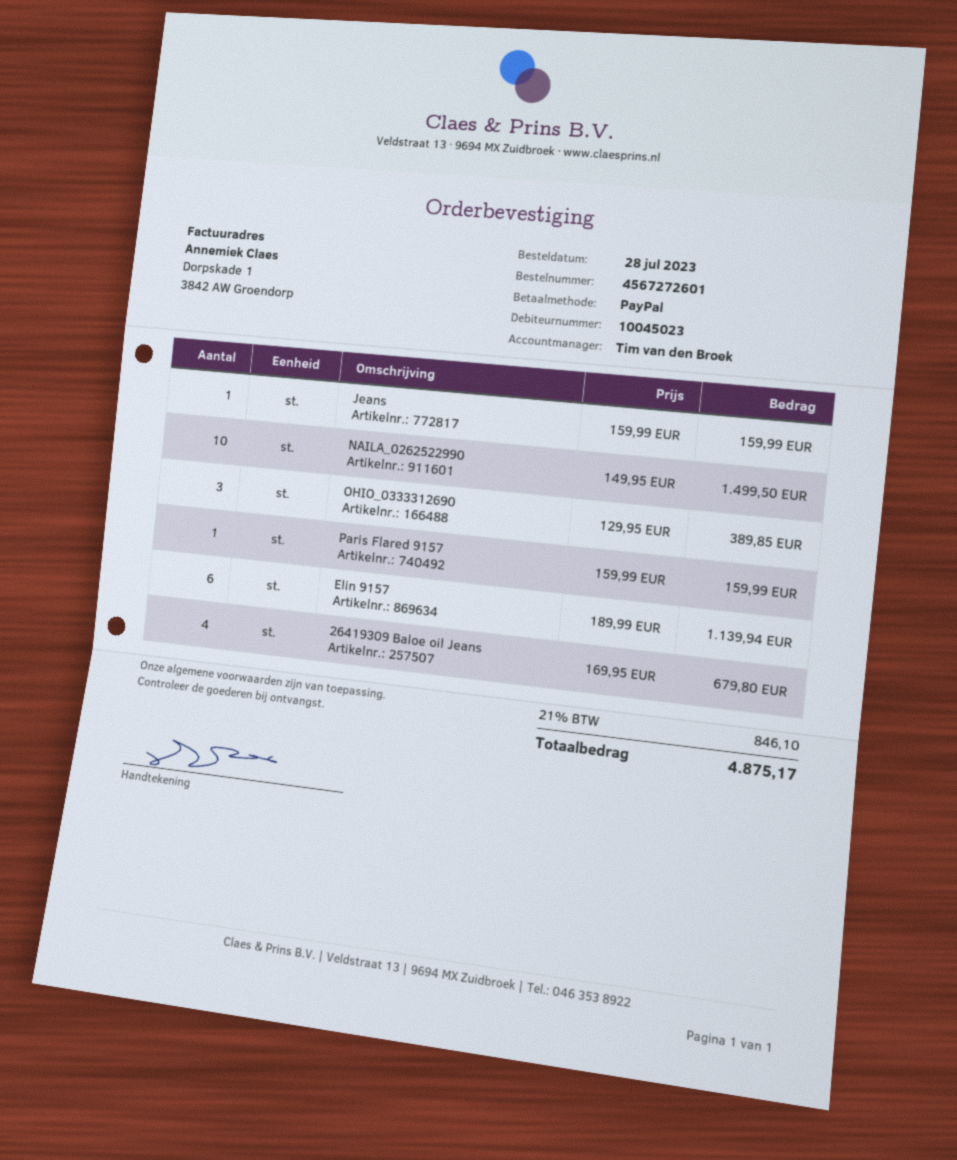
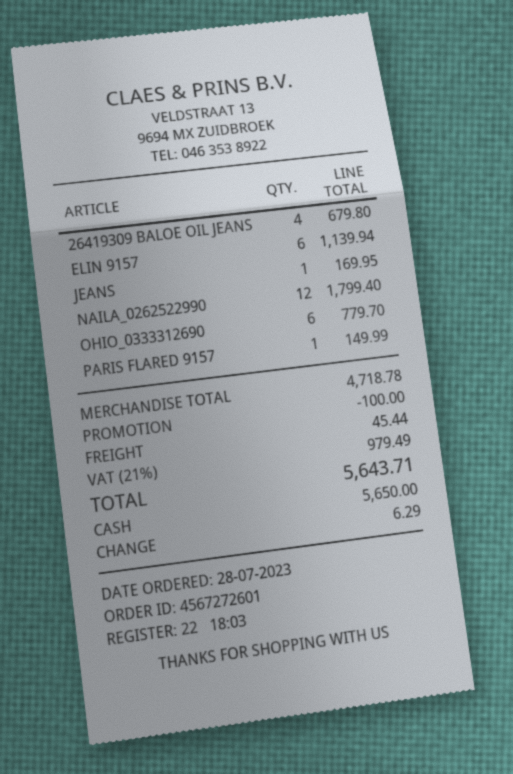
payment method: PayPal -> cash
Jeans: 1 for 159.99 -> 1 for 169.95
NAILA_0262522990: 10 for 1499.50 -> 12 for 1799.40
OHIO_0333312690: 3 for 389.85 -> 6 for 779.70
Paris Flared 9157: 1 for 159.99 -> 1 for 149.99
discount: none -> 100.00
shipping: none -> 45.44
tax: 21% = 846.10 -> 21% = 979.49
total: 4875.17 -> 5643.71

